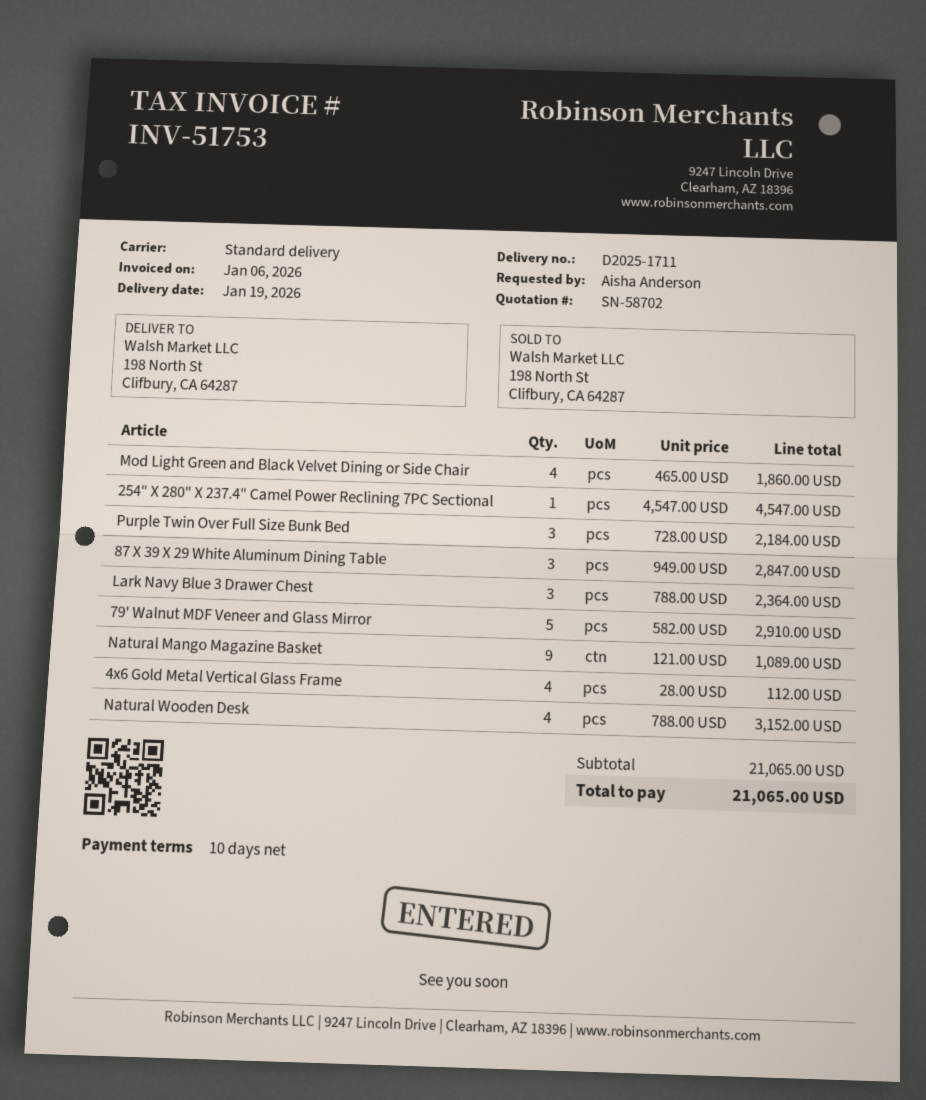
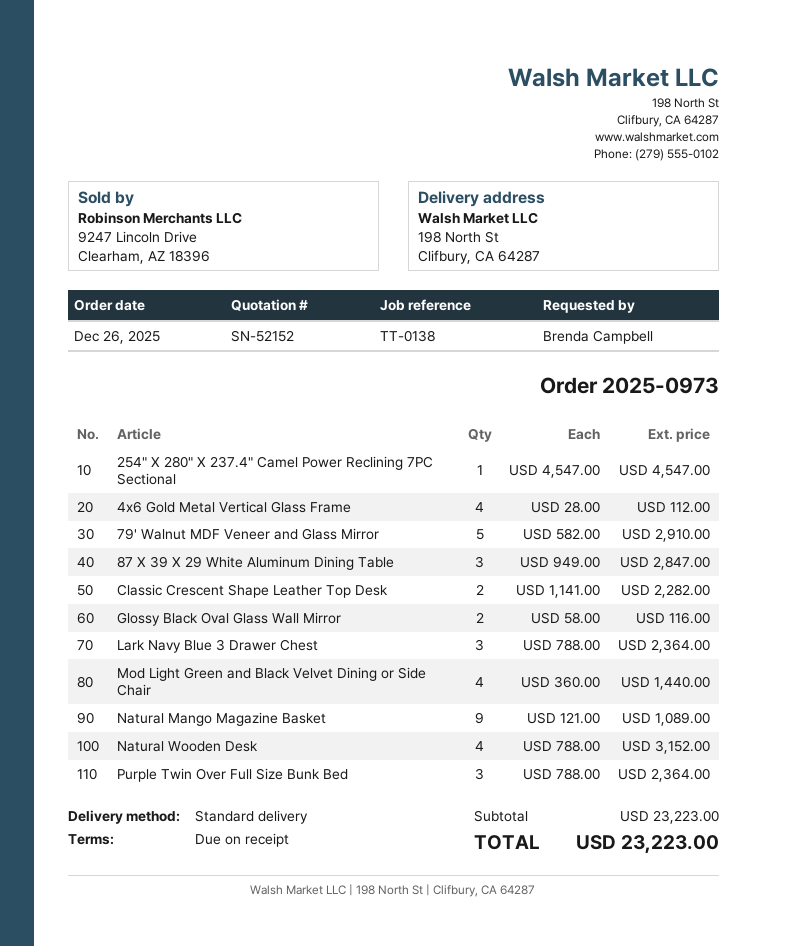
quote number: SN-58702 -> SN-52152
payment terms: 10 days -> on receipt
ordered by: Aisha Anderson -> Brenda Campbell
Mod Light Green and Black Velvet Dining or Side Chair: 4 x 465.00 = 1860.00 -> 4 x 360.00 = 1440.00
Purple Twin Over Full Size Bunk Bed: 3 x 728.00 = 2184.00 -> 3 x 788.00 = 2364.00
Classic Crescent Shape Leather Top Desk: none -> 2 x 1141.00 = 2282.00
Glossy Black Oval Glass Wall Mirror: none -> 2 x 58.00 = 116.00
subtotal: 21065.00 -> 23223.00
total: 21065.00 -> 23223.00

